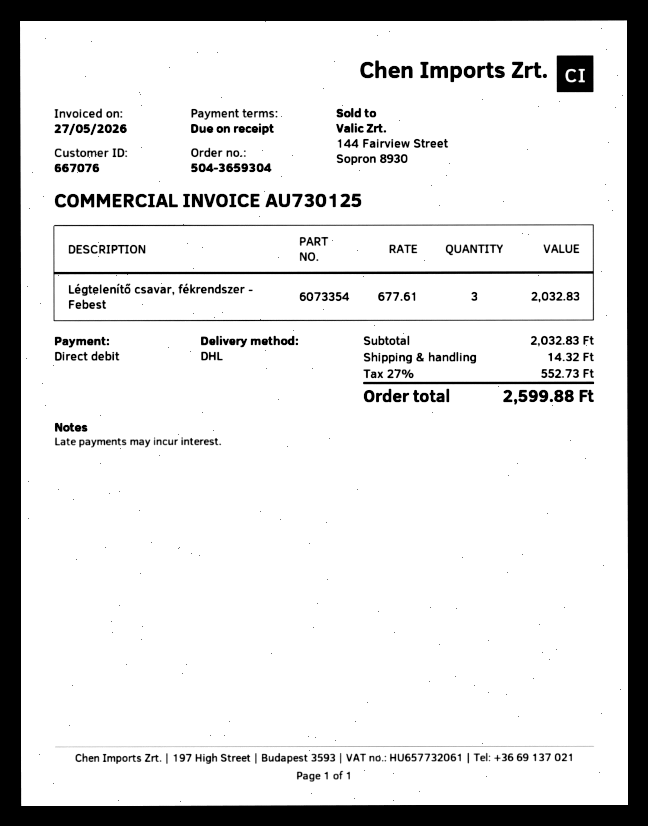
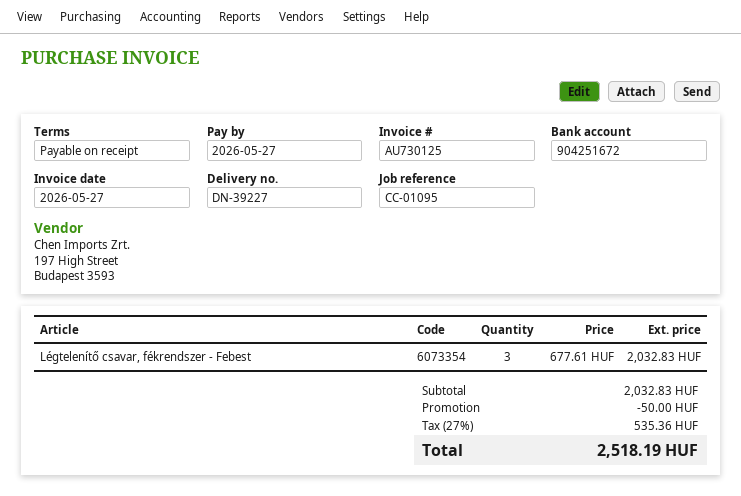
discount: none -> 50.00
shipping: 14.32 -> none
tax: 27% = 552.73 -> 27% = 535.36
total: 2599.88 -> 2518.19

